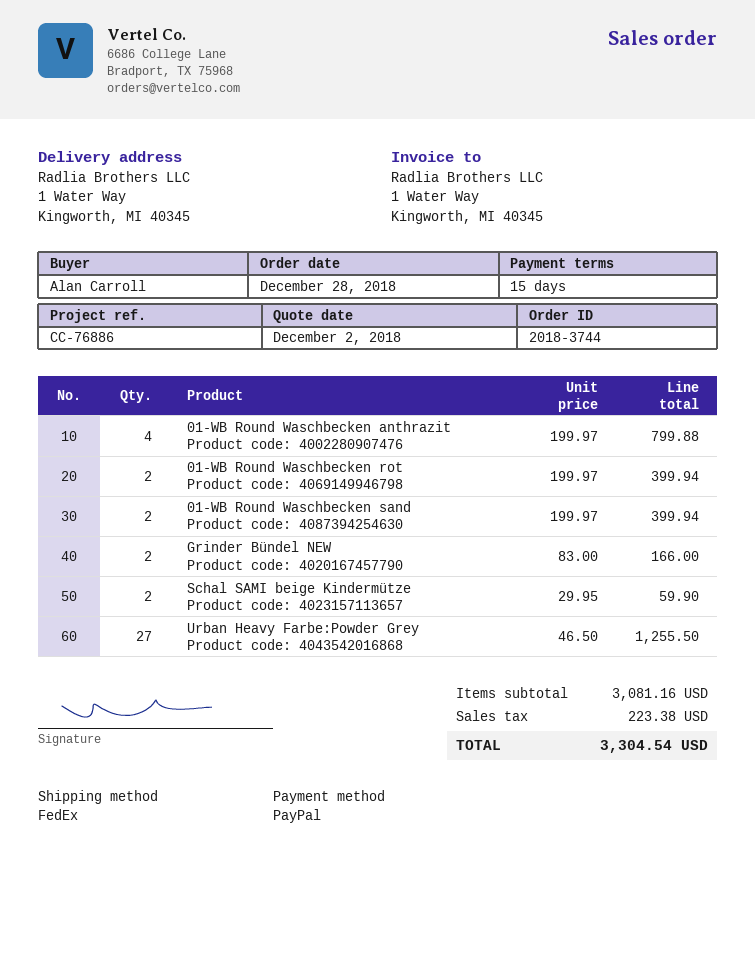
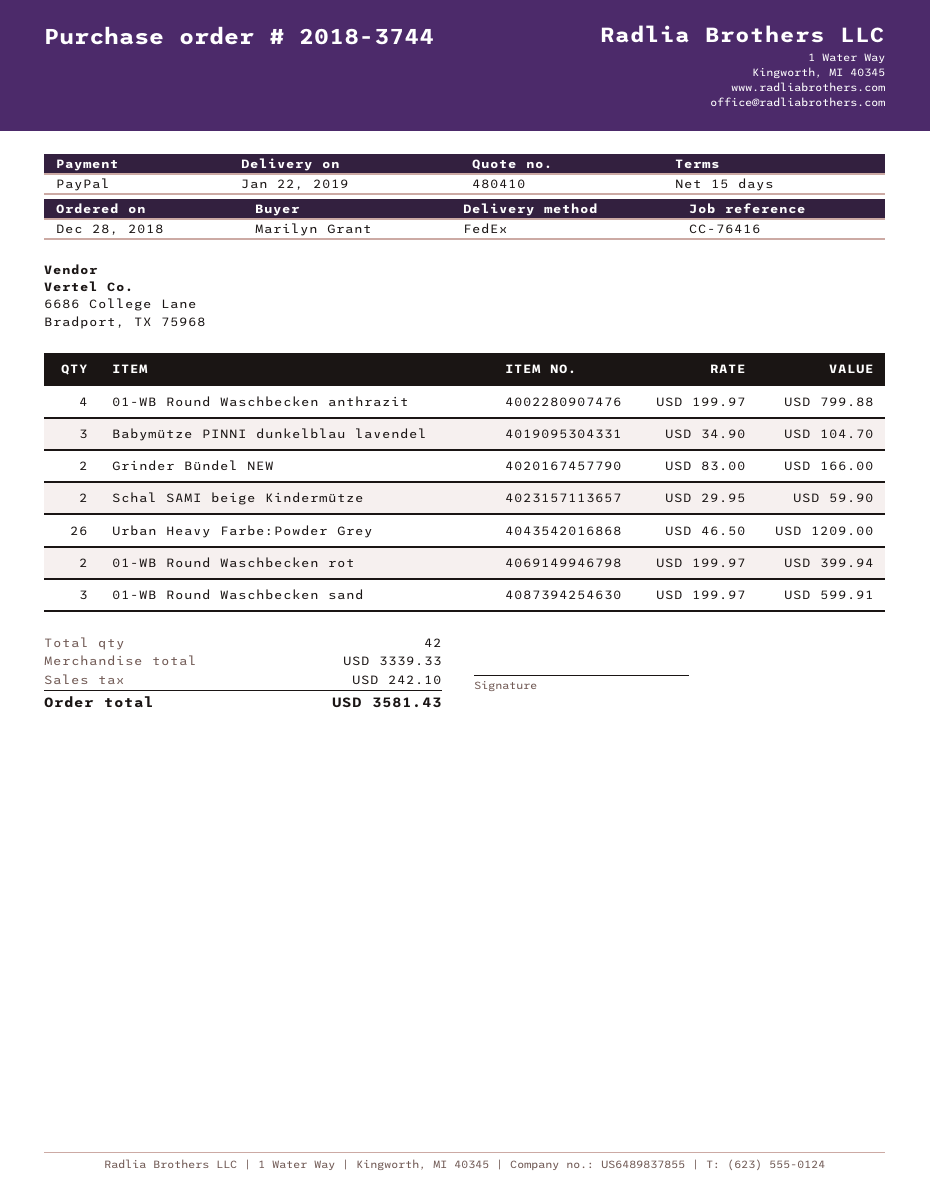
reference: CC-76886 -> CC-76416
ordered by: Alan Carroll -> Marilyn Grant
01-WB Round Waschbecken sand: 2 x 199.97 = 399.94 -> 3 x 199.97 = 599.91
Urban Heavy Farbe:Powder Grey: 27 x 46.50 = 1255.50 -> 26 x 46.50 = 1209.00
Babymütze PINNI dunkelblau lavendel: none -> 3 x 34.90 = 104.70
subtotal: 3081.16 -> 3339.33
tax: 223.38 -> 242.10
total: 3304.54 -> 3581.43

